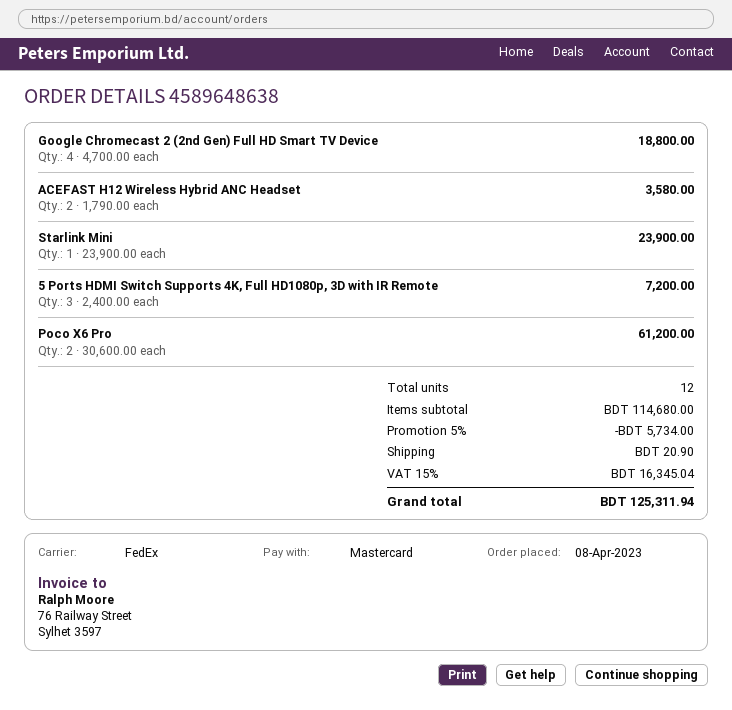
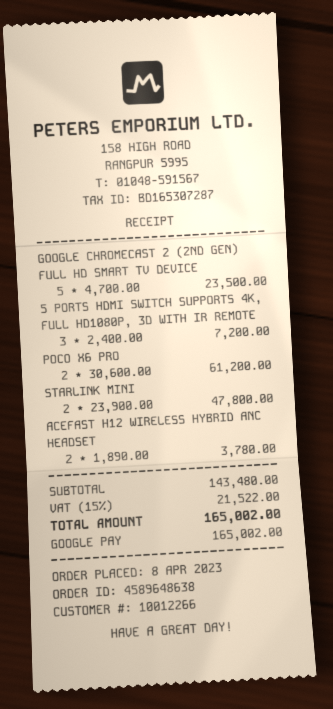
payment method: Mastercard -> Google Pay
Google Chromecast 2 (2nd Gen) Full HD Smart TV Device: 4 x 4700.00 = 18800.00 -> 5 x 4700.00 = 23500.00
ACEFAST H12 Wireless Hybrid ANC Headset: 2 x 1790.00 = 3580.00 -> 2 x 1890.00 = 3780.00
Starlink Mini: 1 x 23900.00 = 23900.00 -> 2 x 23900.00 = 47800.00
subtotal: 114680.00 -> 143480.00
discount: 5% = 5734.00 -> none
shipping: 20.90 -> none
tax: 15% = 16345.04 -> 15% = 21522.00
total: 125311.94 -> 165002.00

